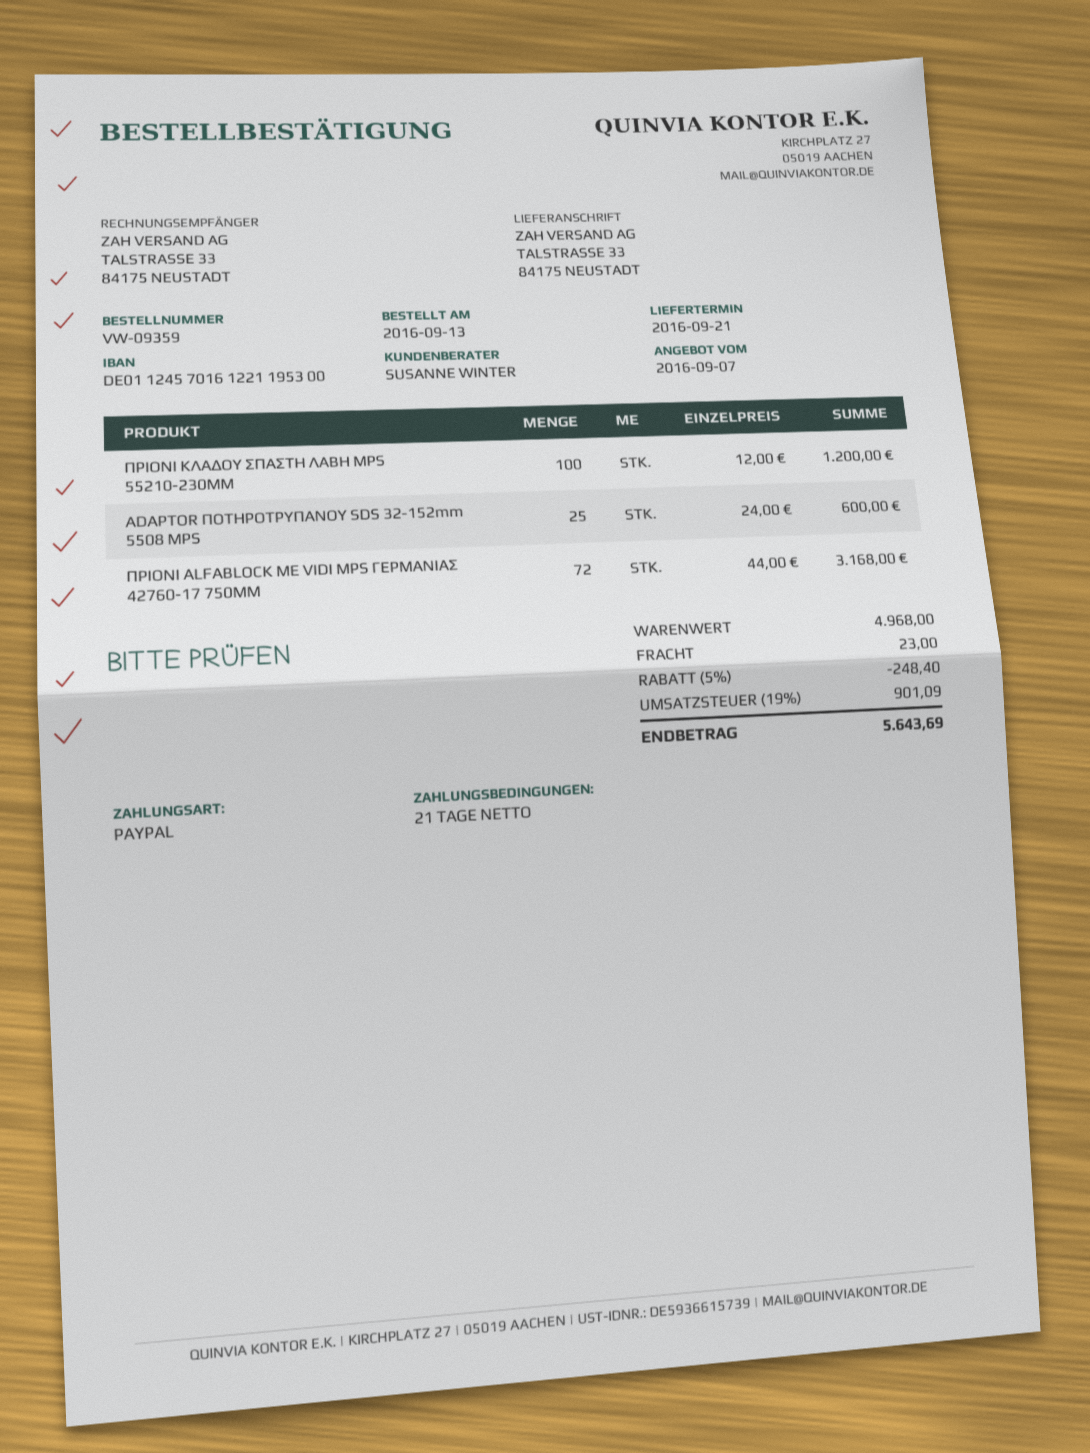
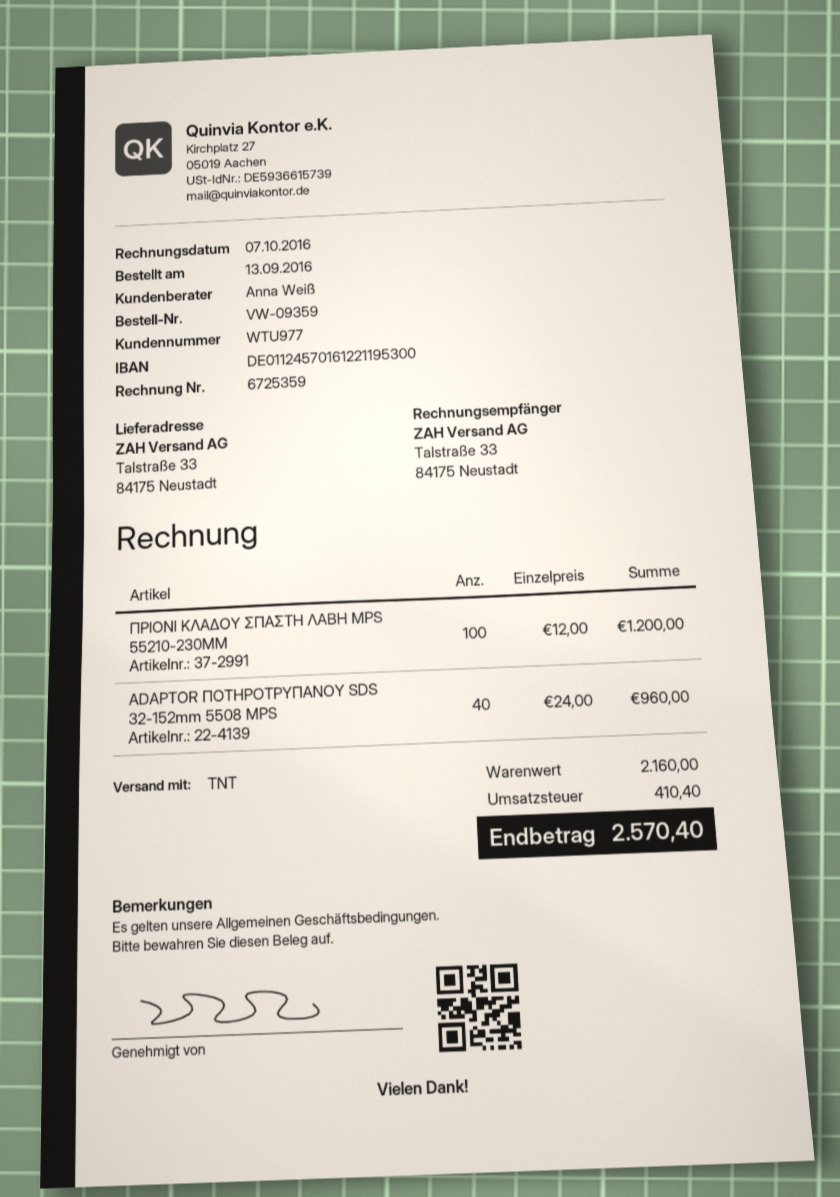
sales rep: SUSANNE WINTER -> Anna Weiß
ADAPTOR ΠΟΤΗΡΟΤΡΥΠΑΝΟΥ SDS 32-152mm 5508 MPS: 25 x 24.00 = 600.00 -> 40 x 24.00 = 960.00
ΠΡΙΟΝΙ ALFABLOCK ΜΕ VIDI MPS ΓΕΡΜΑΝΙΑΣ 42760-17 750ΜΜ: 72 x 44.00 = 3168.00 -> none
subtotal: 4968.00 -> 2160.00
discount: 5% = 248.40 -> none
shipping: 23.00 -> none
tax: 901.09 -> 410.40
total: 5643.69 -> 2570.40

